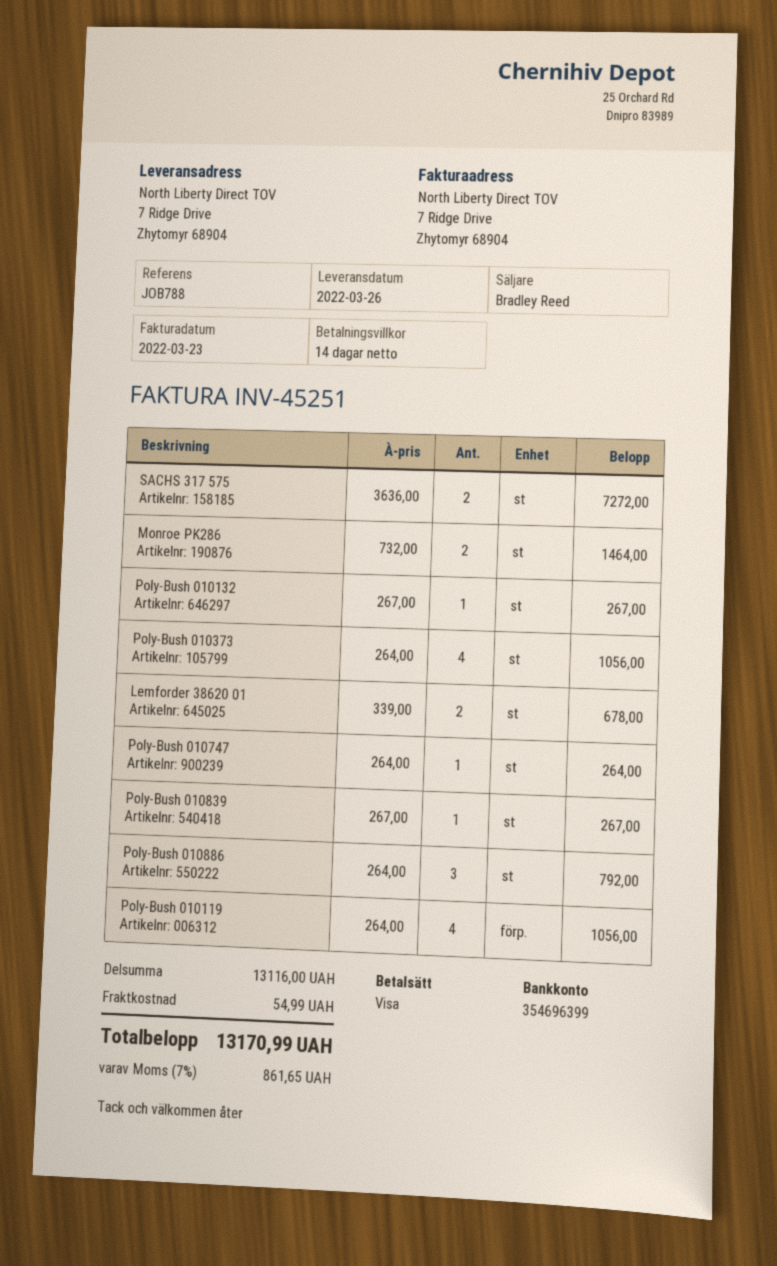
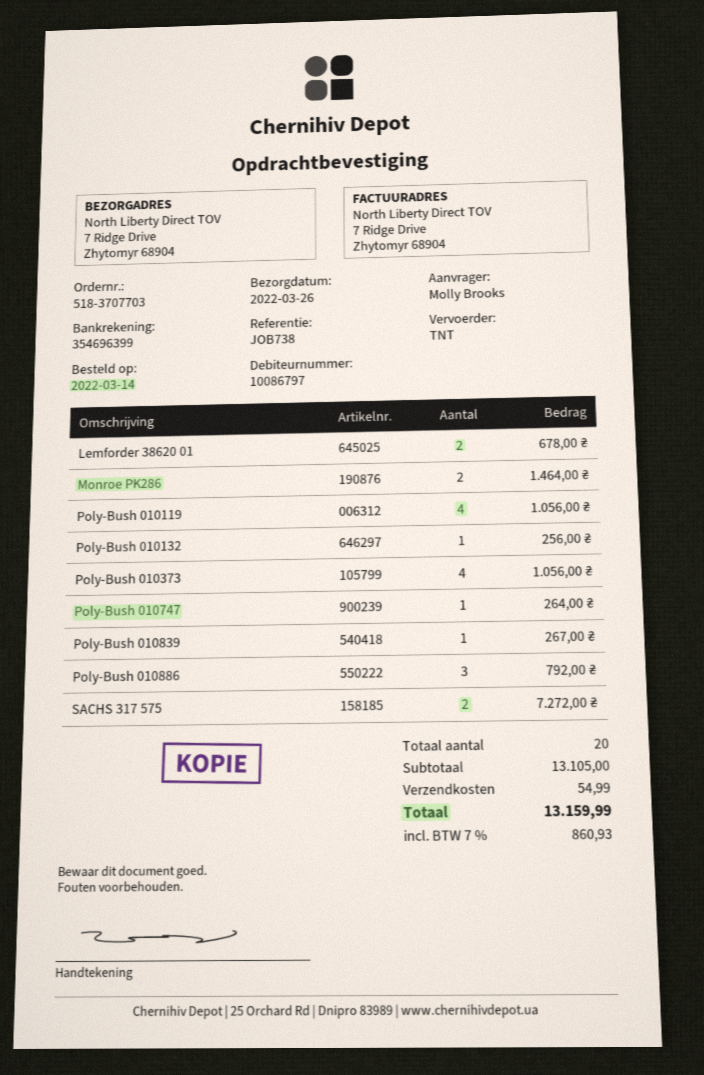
reference: JOB788 -> JOB738
Poly-Bush 010132: 1 for 267.00 -> 1 for 256.00
subtotal: 13116.00 -> 13105.00
tax: 7% = 861.65 -> 7% = 860.93
total: 13170.99 -> 13159.99

